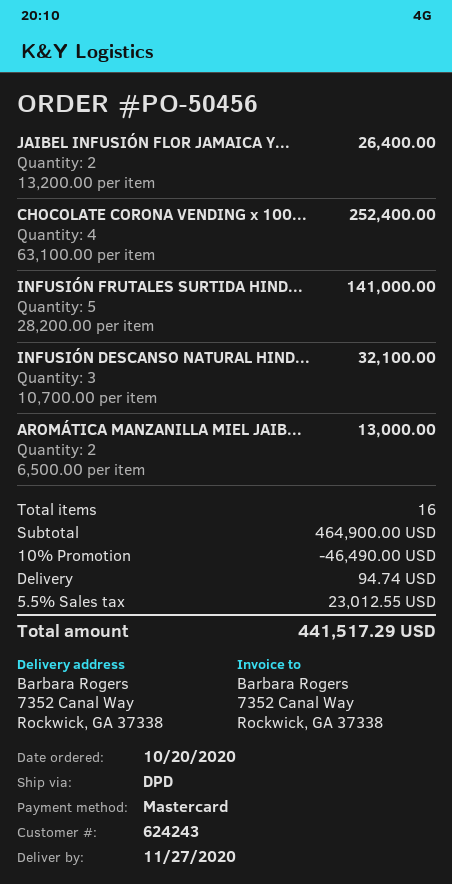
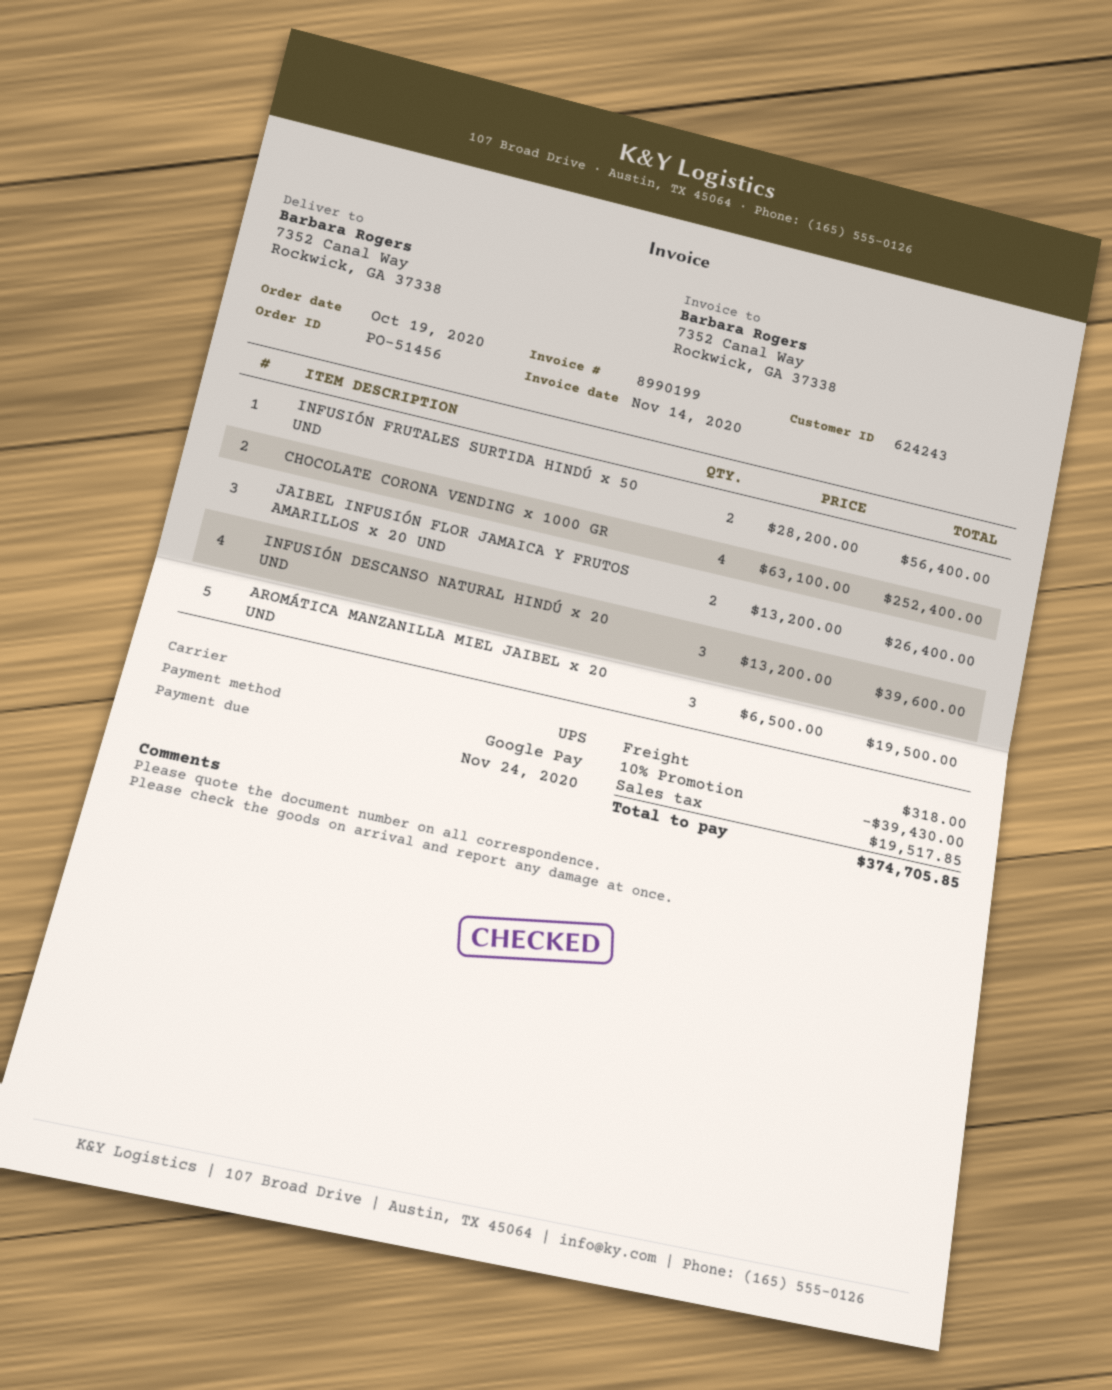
order number: PO-50456 -> PO-51456
order date: 2020-10-20 -> 2020-10-19
payment method: Mastercard -> Google Pay
shipping method: DPD -> UPS
INFUSIÓN FRUTALES SURTIDA HIND...: 5 x 28200.00 = 141000.00 -> 2 x 28200.00 = 56400.00
INFUSIÓN DESCANSO NATURAL HIND...: 3 x 10700.00 = 32100.00 -> 3 x 13200.00 = 39600.00
AROMÁTICA MANZANILLA MIEL JAIB...: 2 x 6500.00 = 13000.00 -> 3 x 6500.00 = 19500.00
discount: 10% = 46490.00 -> 10% = 39430.00
shipping: 94.74 -> 318.00
tax: 23012.55 -> 19517.85
total: 441517.29 -> 374705.85

